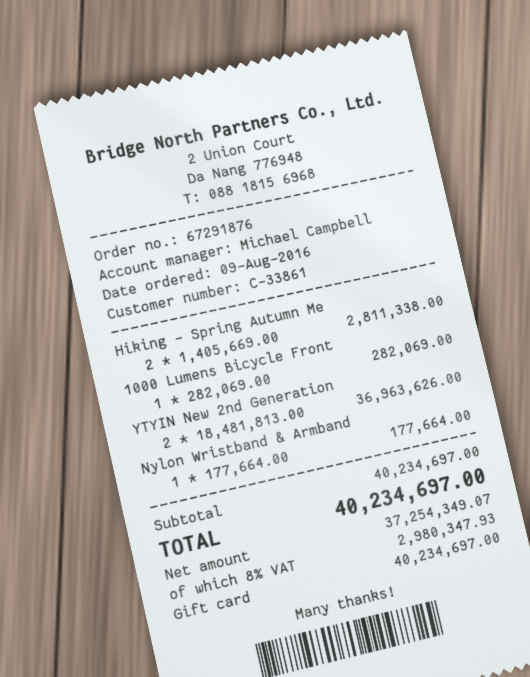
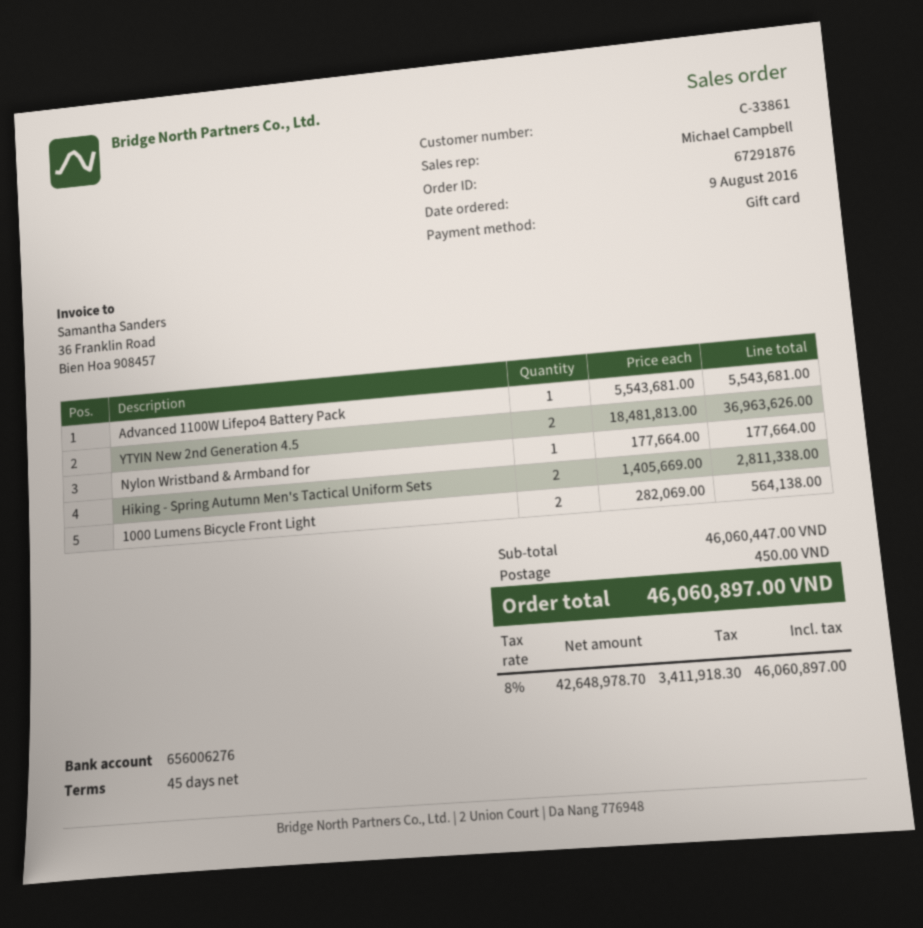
1000 Lumens Bicycle Front: 1 x 282069.00 = 282069.00 -> 2 x 282069.00 = 564138.00
Advanced 1100W Lifepo4 Battery Pack: none -> 1 x 5543681.00 = 5543681.00
subtotal: 40234697.00 -> 46060447.00
shipping: none -> 450.00
net: 37254349.07 -> 42648978.70
tax: 8% = 2980347.93 -> 8% = 3411918.30
total: 40234697.00 -> 46060897.00

